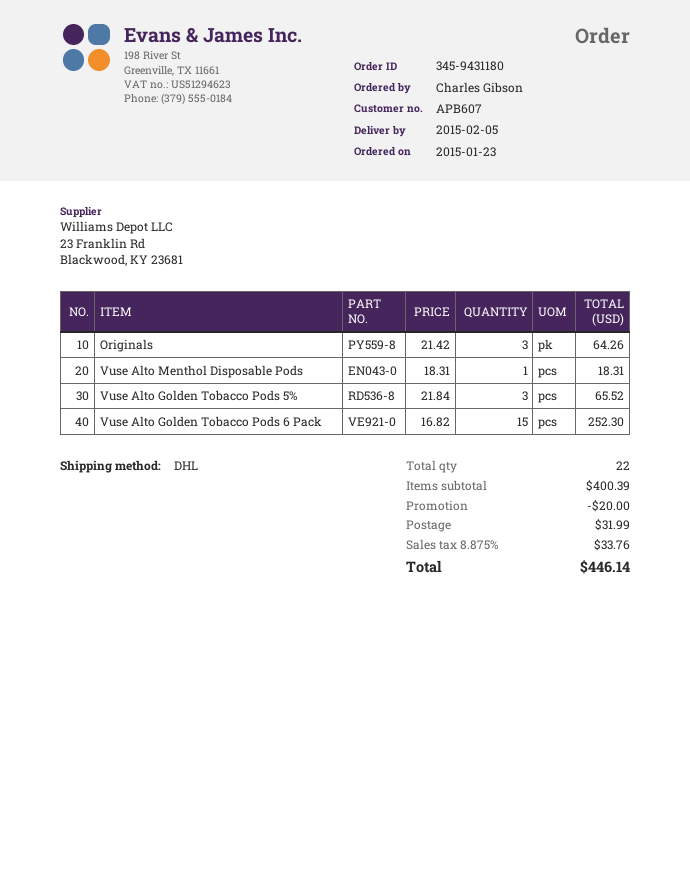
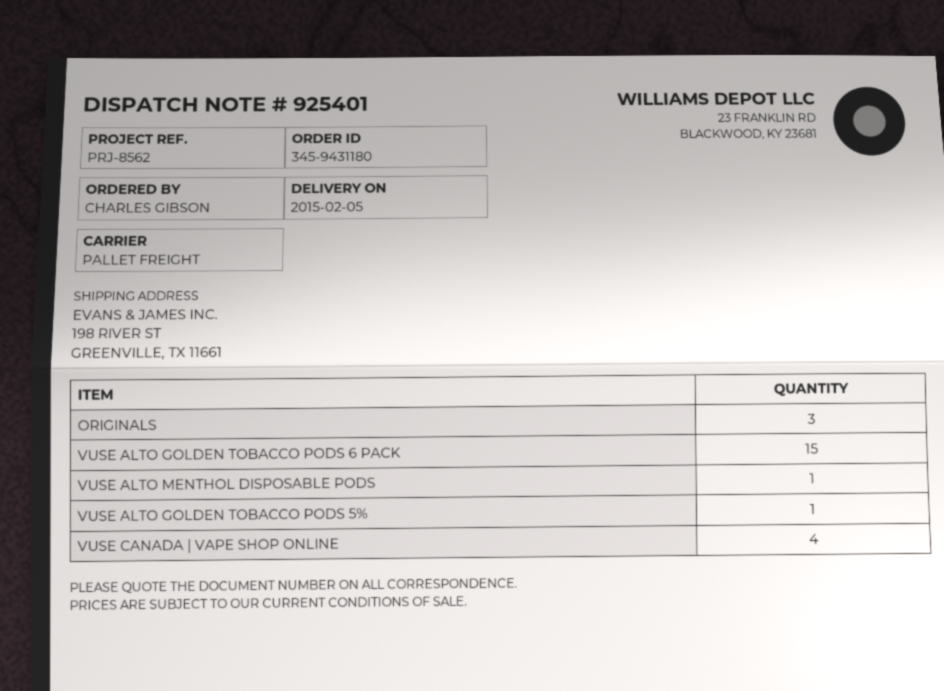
shipping method: DHL -> pallet freight
Vuse Alto Golden Tobacco Pods 5%: 3 -> 1
VUSE CANADA | VAPE SHOP ONLINE: none -> 4

